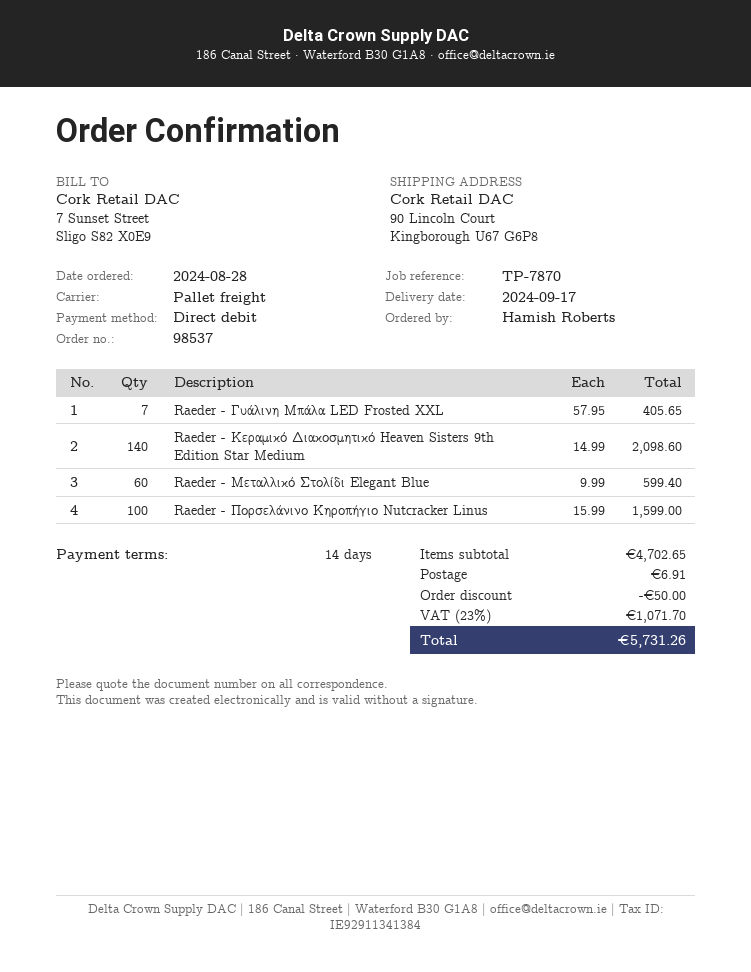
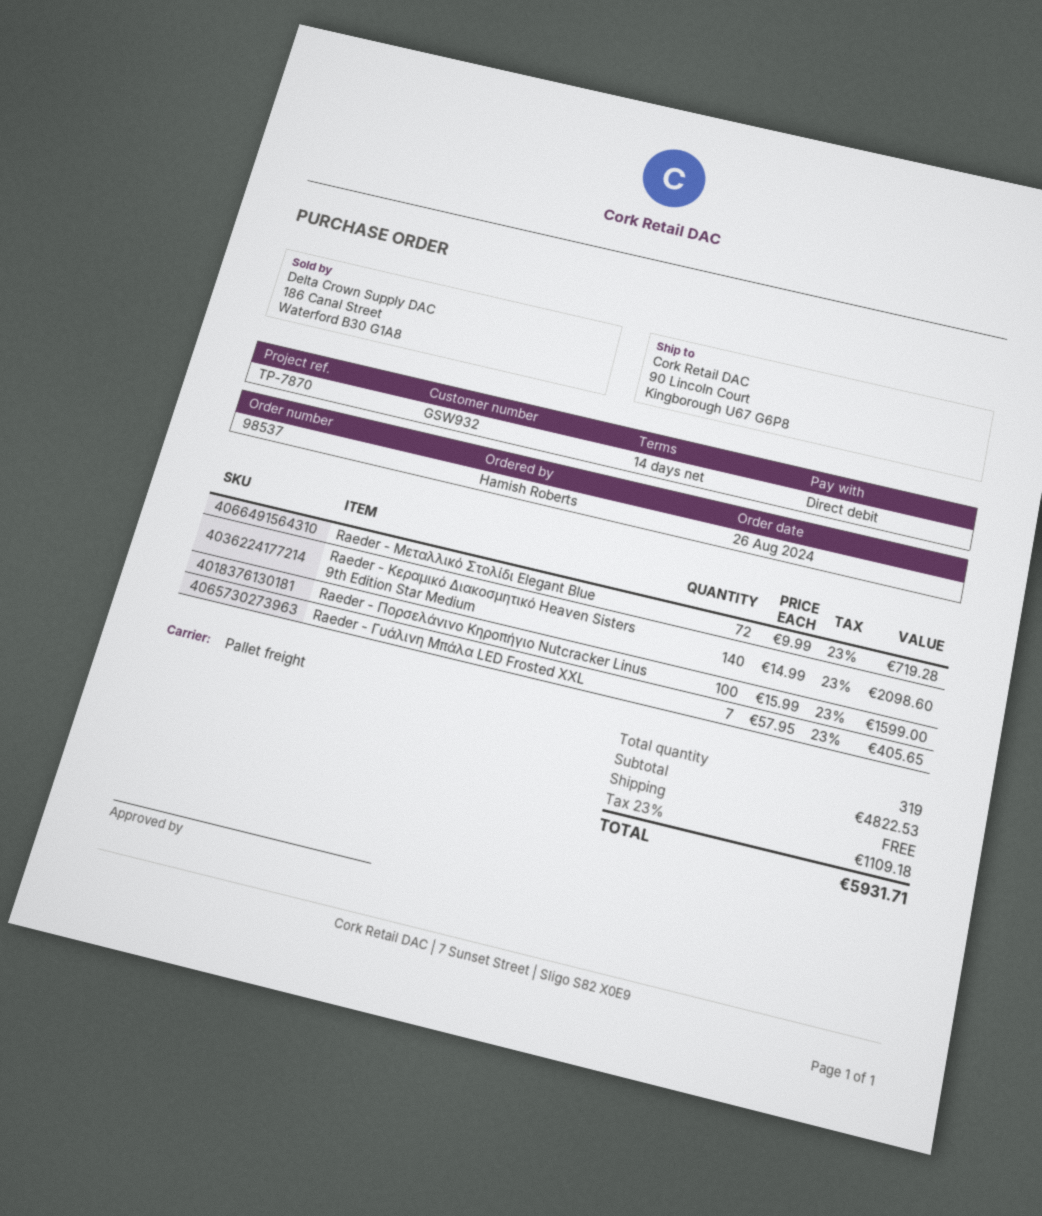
order date: 2024-08-28 -> 2024-08-26
Raeder - Μεταλλικό Στολίδι Elegant Blue: 60 x 9.99 = 599.40 -> 72 x 9.99 = 719.28
subtotal: 4702.65 -> 4822.53
discount: 50.00 -> none
shipping: 6.91 -> 0.00
tax: 23% = 1071.70 -> 23% = 1109.18
total: 5731.26 -> 5931.71

